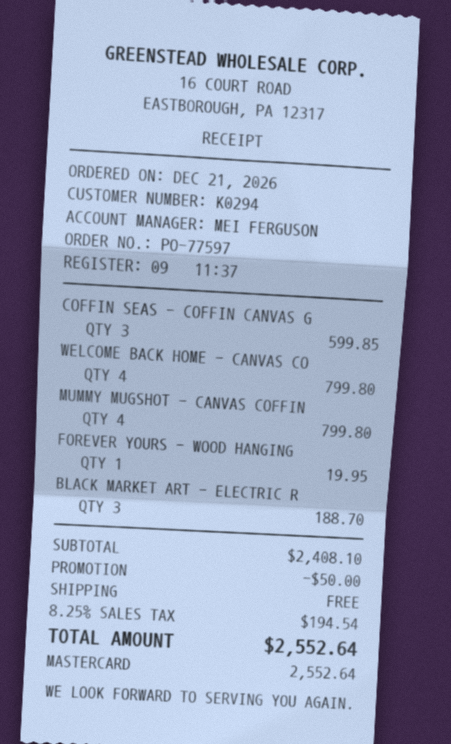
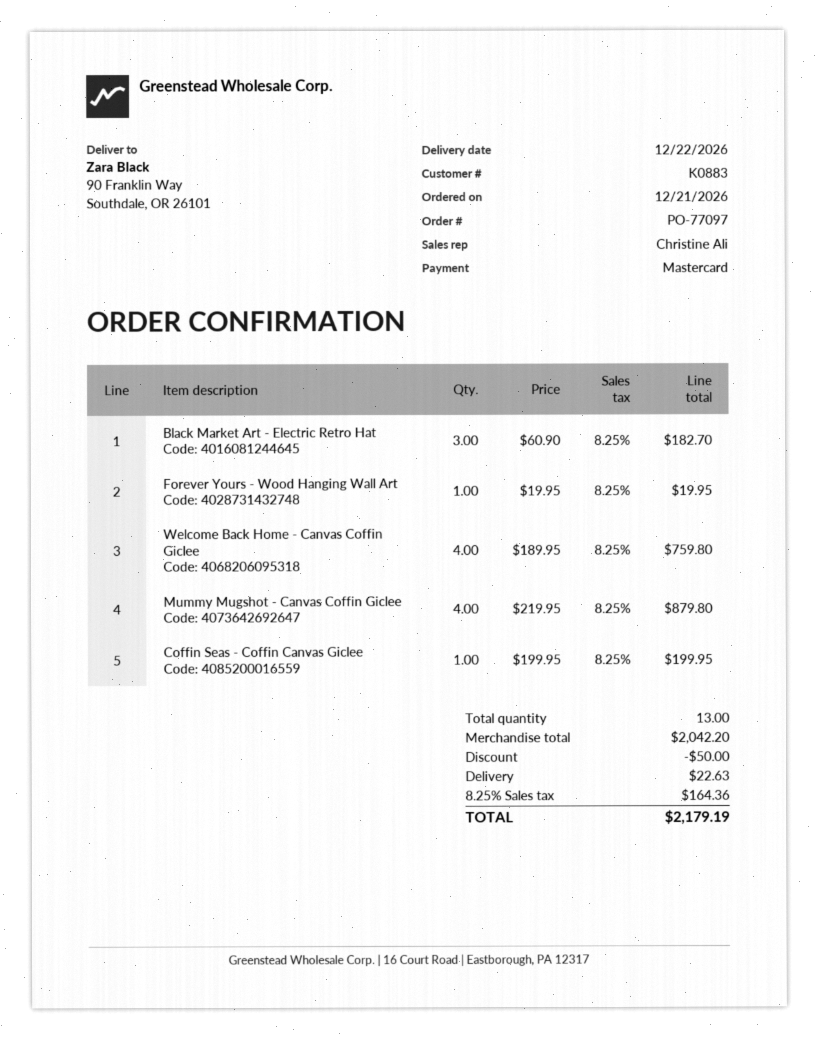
order number: PO-77597 -> PO-77097
customer number: K0294 -> K0883
sales rep: MEI FERGUSON -> Christine Ali
COFFIN SEAS - COFFIN CANVAS G: 3 for 599.85 -> 1 for 199.95
WELCOME BACK HOME - CANVAS CO: 4 for 799.80 -> 4 for 759.80
MUMMY MUGSHOT - CANVAS COFFIN: 4 for 799.80 -> 4 for 879.80
BLACK MARKET ART - ELECTRIC R: 3 for 188.70 -> 3 for 182.70
subtotal: 2408.10 -> 2042.20
shipping: 0.00 -> 22.63
tax: 8.25% = 194.54 -> 8.25% = 164.36
total: 2552.64 -> 2179.19

